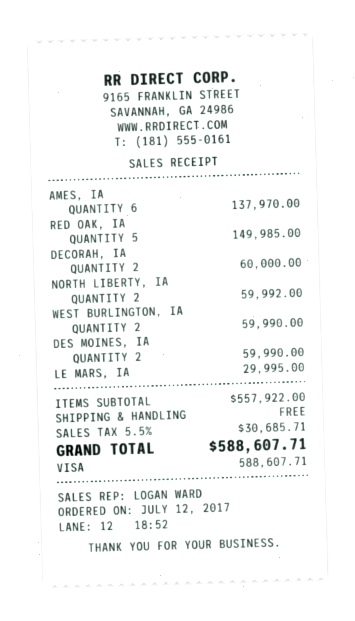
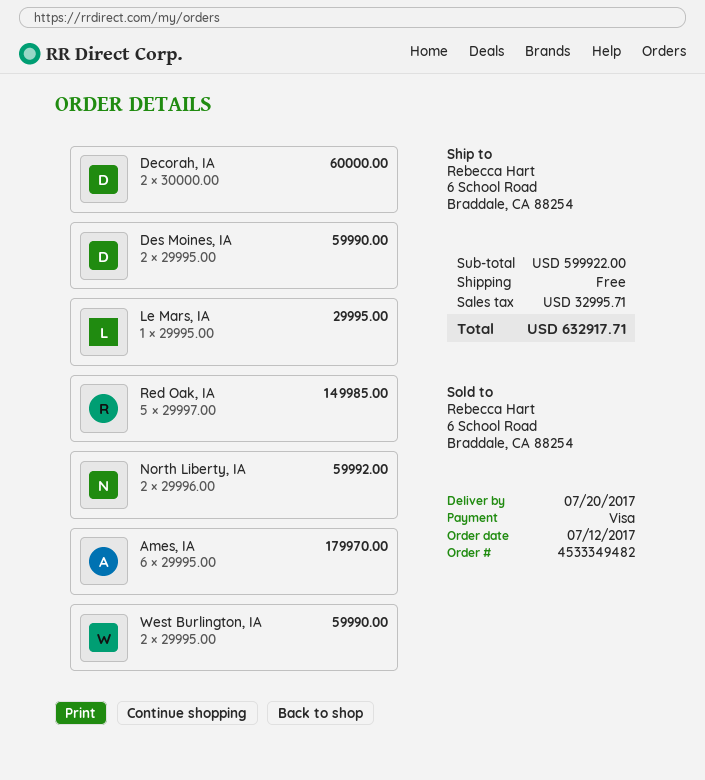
AMES, IA: 6 for 137970.00 -> 6 for 179970.00
subtotal: 557922.00 -> 599922.00
tax: 30685.71 -> 32995.71
total: 588607.71 -> 632917.71

